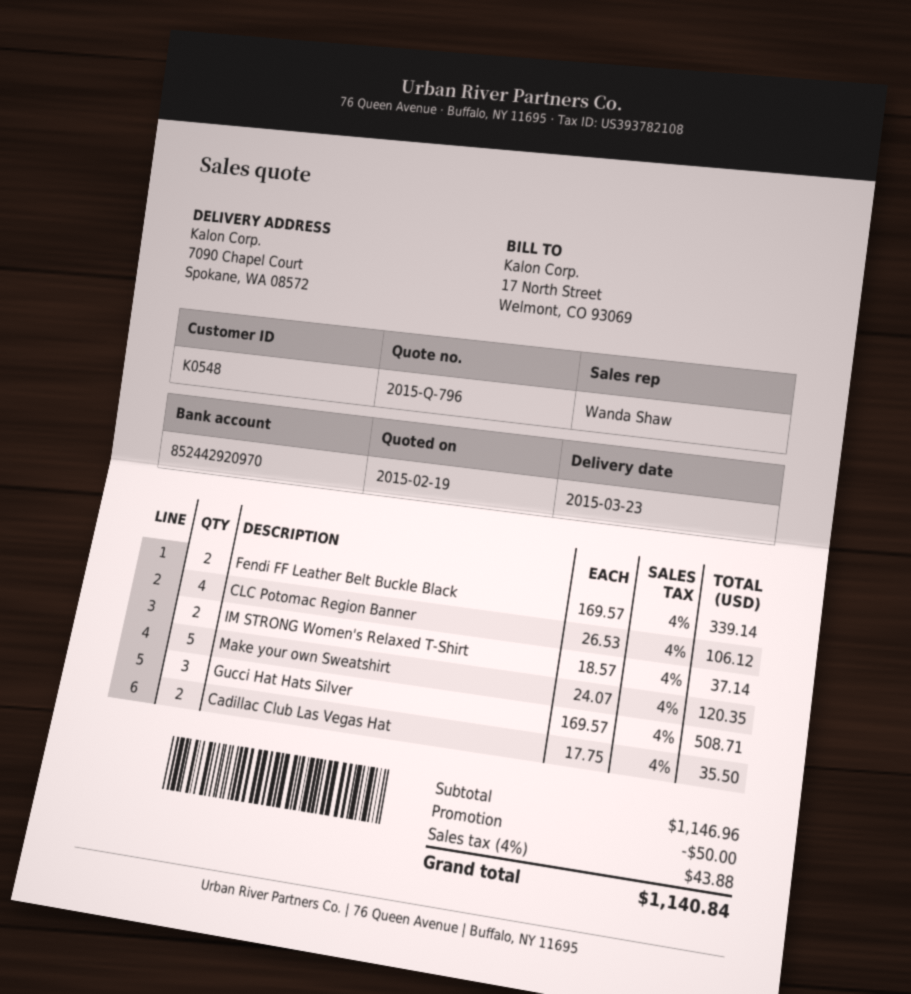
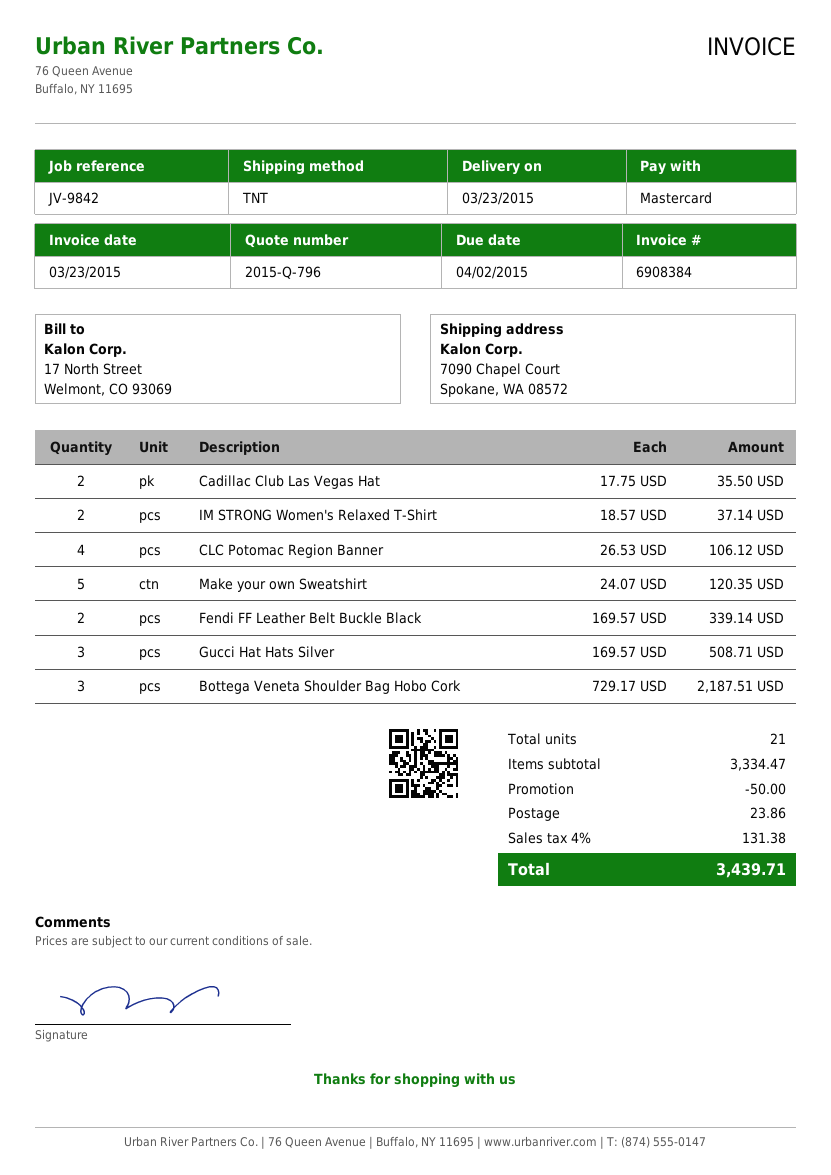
Bottega Veneta Shoulder Bag Hobo Cork: none -> 3 x 729.17 = 2187.51
subtotal: 1146.96 -> 3334.47
shipping: none -> 23.86
tax: 4% = 43.88 -> 4% = 131.38
total: 1140.84 -> 3439.71

